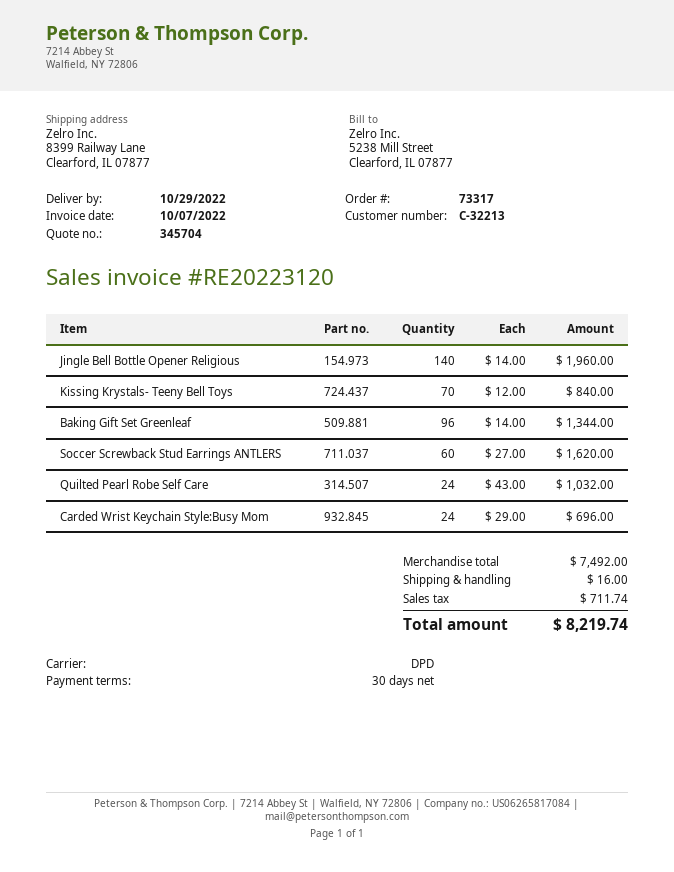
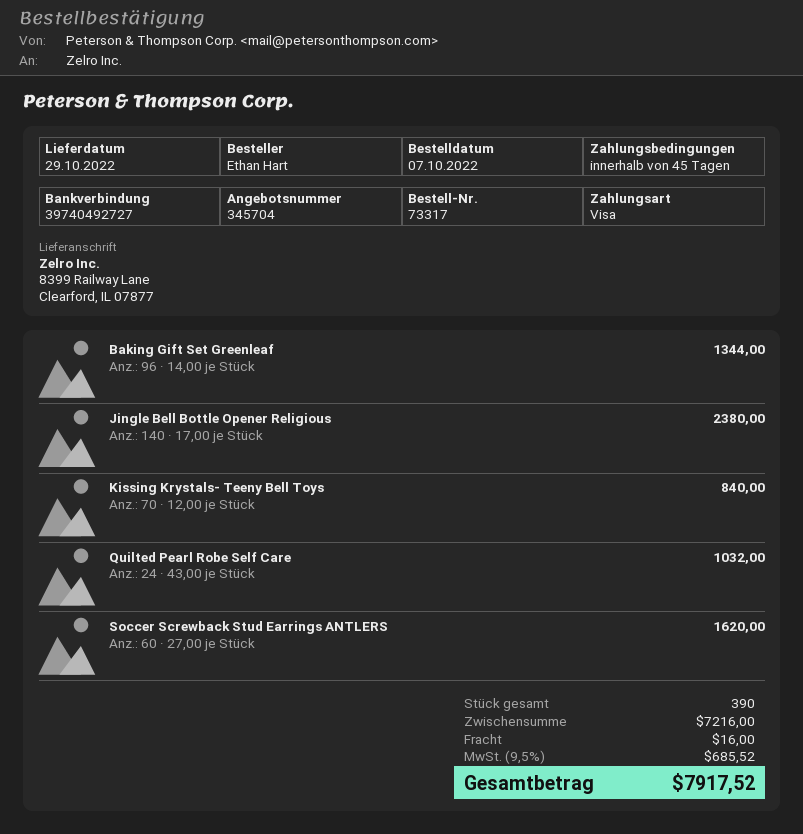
payment terms: 30 days -> 45 days
Jingle Bell Bottle Opener Religious: 140 x 14.00 = 1960.00 -> 140 x 17.00 = 2380.00
Carded Wrist Keychain Style:Busy Mom: 24 x 29.00 = 696.00 -> none
subtotal: 7492.00 -> 7216.00
tax: 711.74 -> 685.52
total: 8219.74 -> 7917.52

